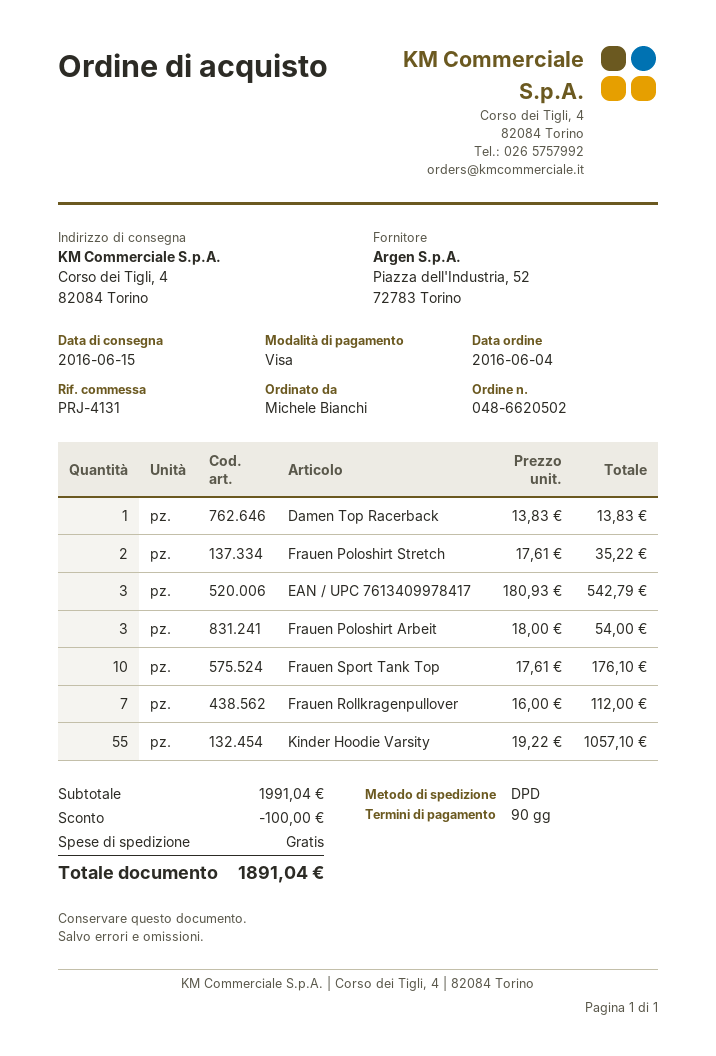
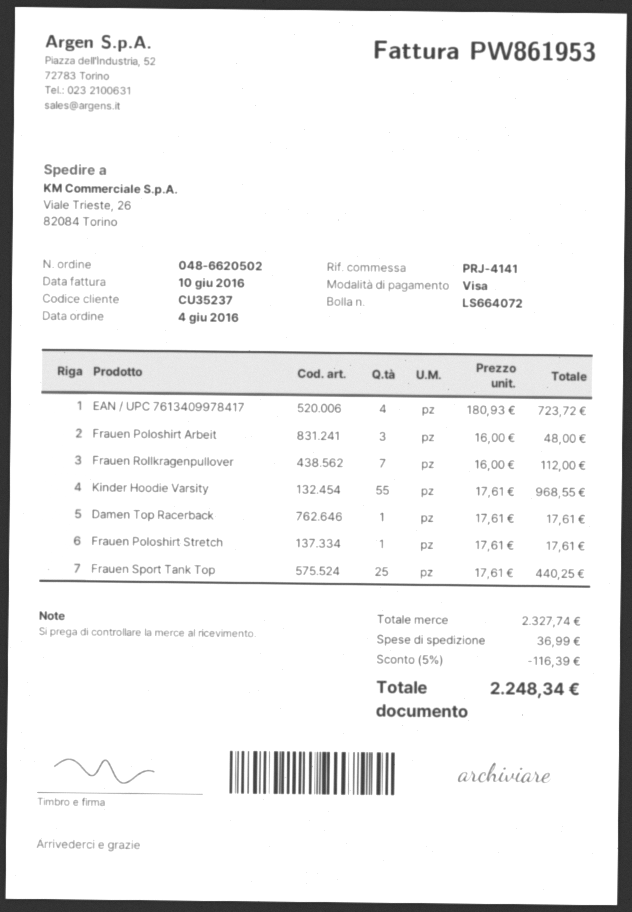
reference: PRJ-4131 -> PRJ-4141
ship to: Corso dei Tigli, 4, 82084 Torino -> Viale Trieste, 26, 82084 Torino
Damen Top Racerback: 1 x 13.83 = 13.83 -> 1 x 17.61 = 17.61
Frauen Poloshirt Stretch: 2 x 17.61 = 35.22 -> 1 x 17.61 = 17.61
EAN / UPC 7613409978417: 3 x 180.93 = 542.79 -> 4 x 180.93 = 723.72
Frauen Poloshirt Arbeit: 3 x 18.00 = 54.00 -> 3 x 16.00 = 48.00
Frauen Sport Tank Top: 10 x 17.61 = 176.10 -> 25 x 17.61 = 440.25
Kinder Hoodie Varsity: 55 x 19.22 = 1057.10 -> 55 x 17.61 = 968.55
subtotal: 1991.04 -> 2327.74
discount: 100.00 -> 116.39
shipping: 0.00 -> 36.99
total: 1891.04 -> 2248.34

